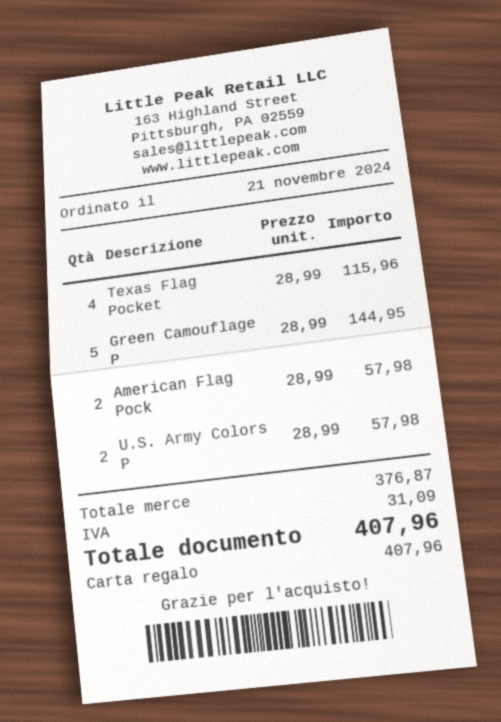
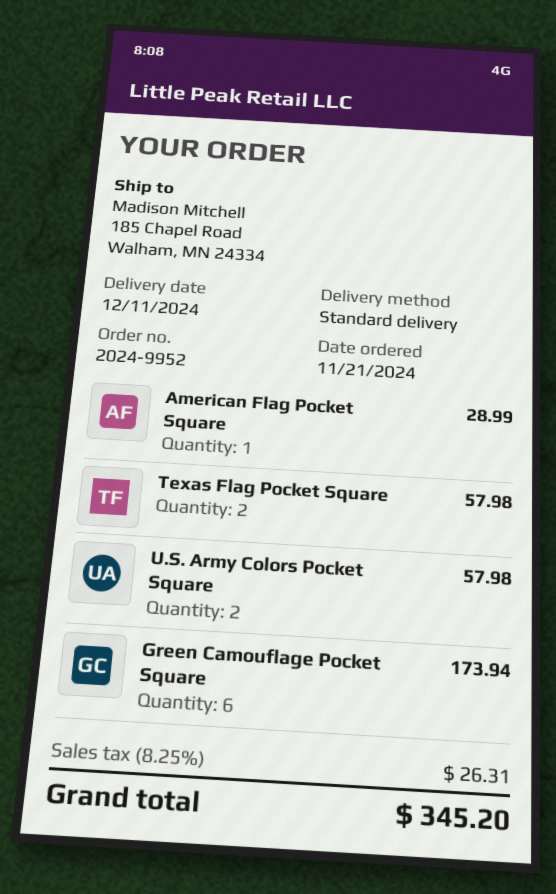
Texas Flag Pocket: 4 for 115.96 -> 2 for 57.98
Green Camouflage P: 5 for 144.95 -> 6 for 173.94
American Flag Pock: 2 for 57.98 -> 1 for 28.99
tax: 31.09 -> 26.31
total: 407.96 -> 345.20

